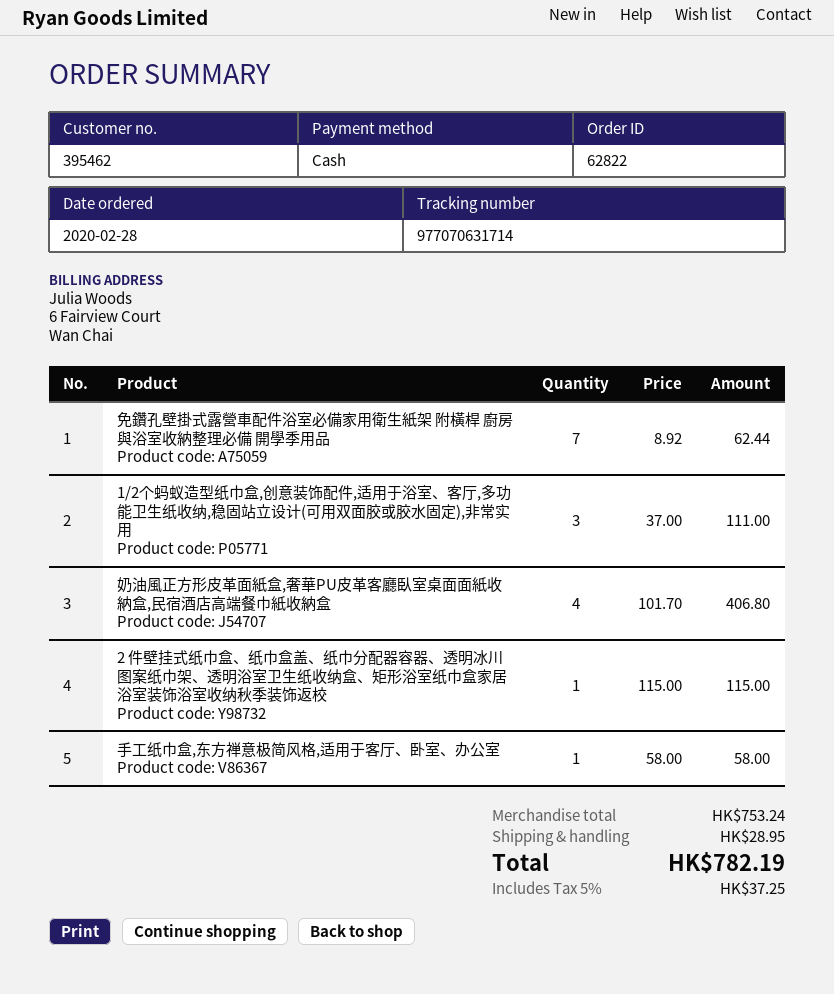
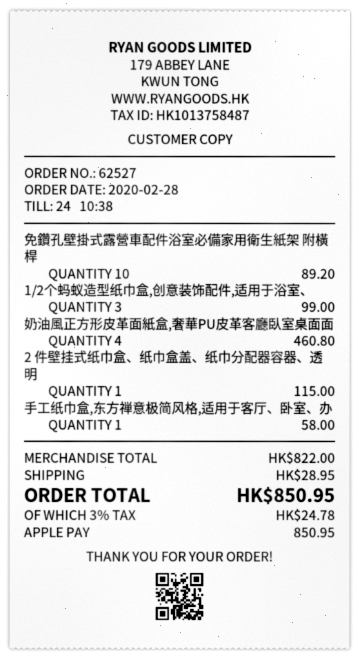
order number: 62822 -> 62527
payment method: cash -> Apple Pay
免鑽孔壁掛式露營車配件浴室必備家用衛生紙架 附橫桿 廚房與浴室收納整理必備 開學季用品: 7 for 62.44 -> 10 for 89.20
1/2个蚂蚁造型纸巾盒,创意装饰配件,适用于浴室、客厅,多功能卫生纸收纳,稳固站立设计(可用双面胶或胶水固定),非常实用: 3 for 111.00 -> 3 for 99.00
奶油風正方形皮革面紙盒,奢華PU皮革客廳臥室桌面面紙收納盒,民宿酒店高端餐巾紙收納盒: 4 for 406.80 -> 4 for 460.80
subtotal: 753.24 -> 822.00
tax: 5% = 37.25 -> 3% = 24.78
total: 782.19 -> 850.95

